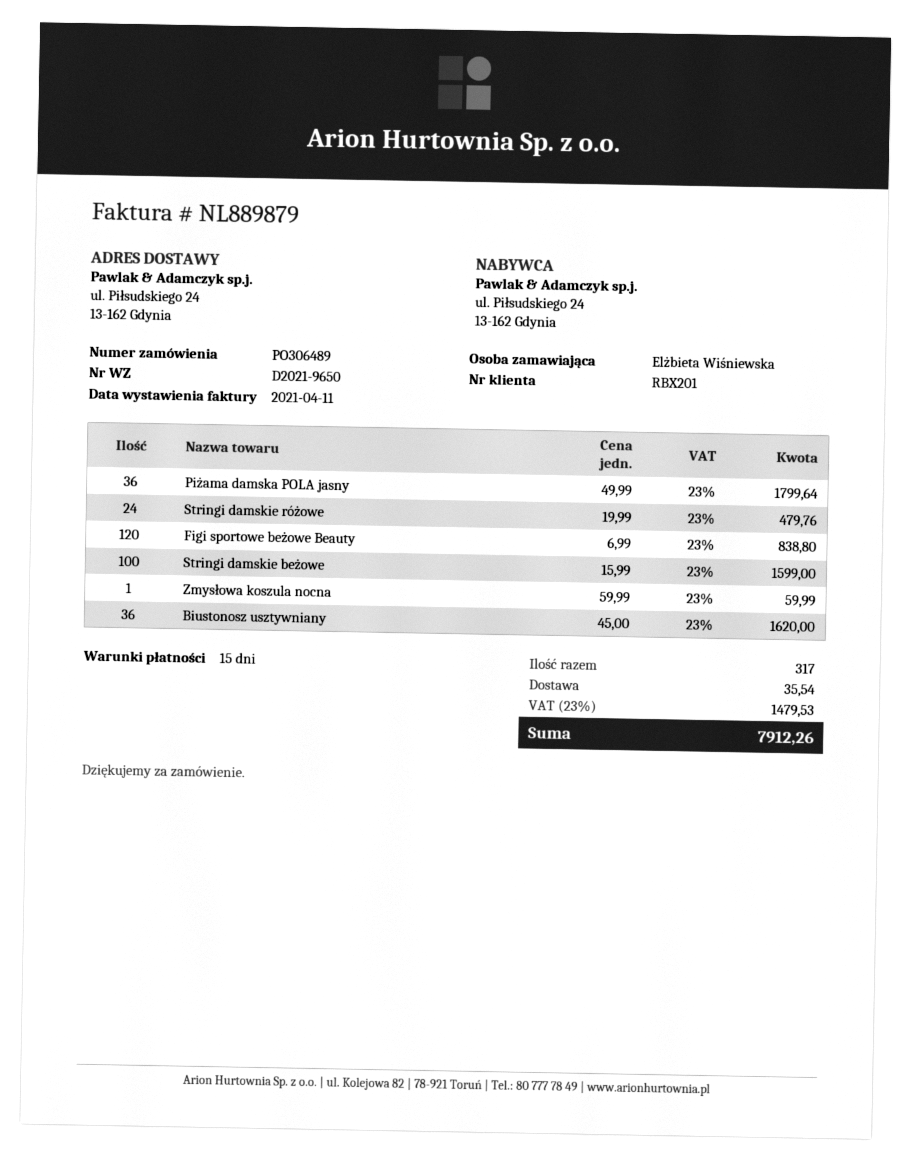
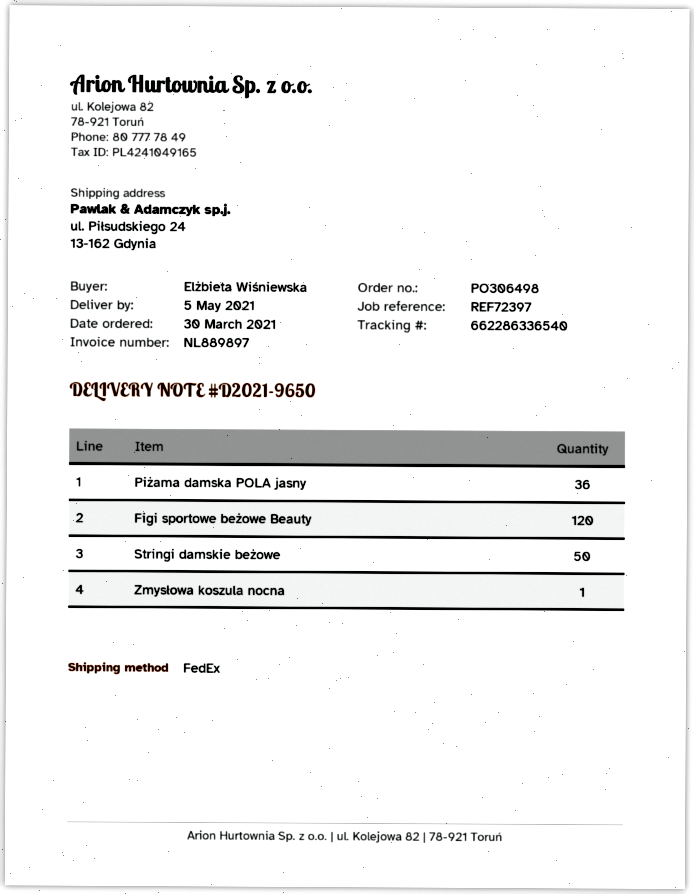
order number: PO306489 -> PO306498
invoice number: NL889879 -> NL889897
Stringi damskie różowe: 24 -> none
Stringi damskie beżowe: 100 -> 50
Biustonosz usztywniany: 36 -> none

